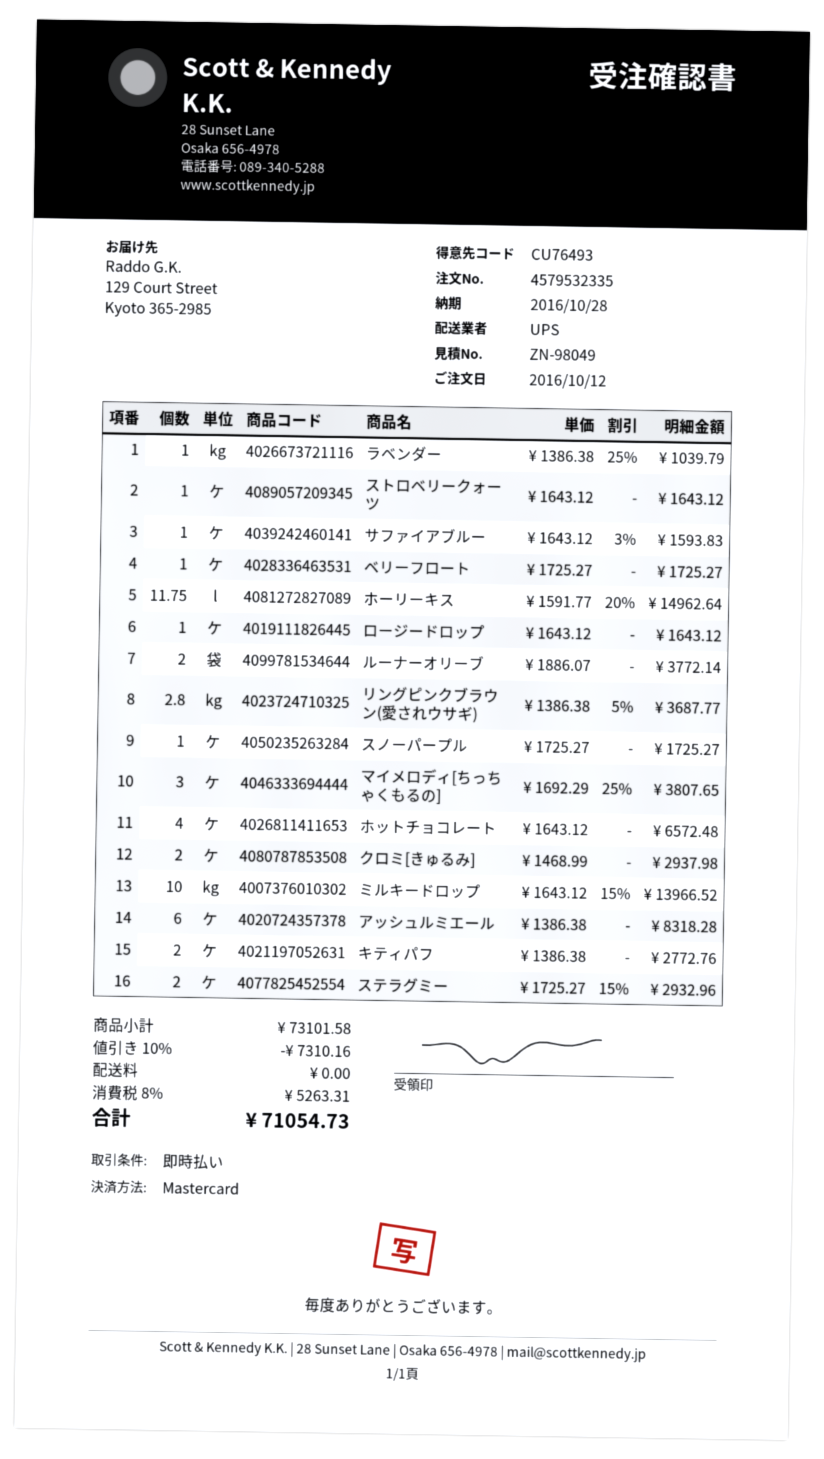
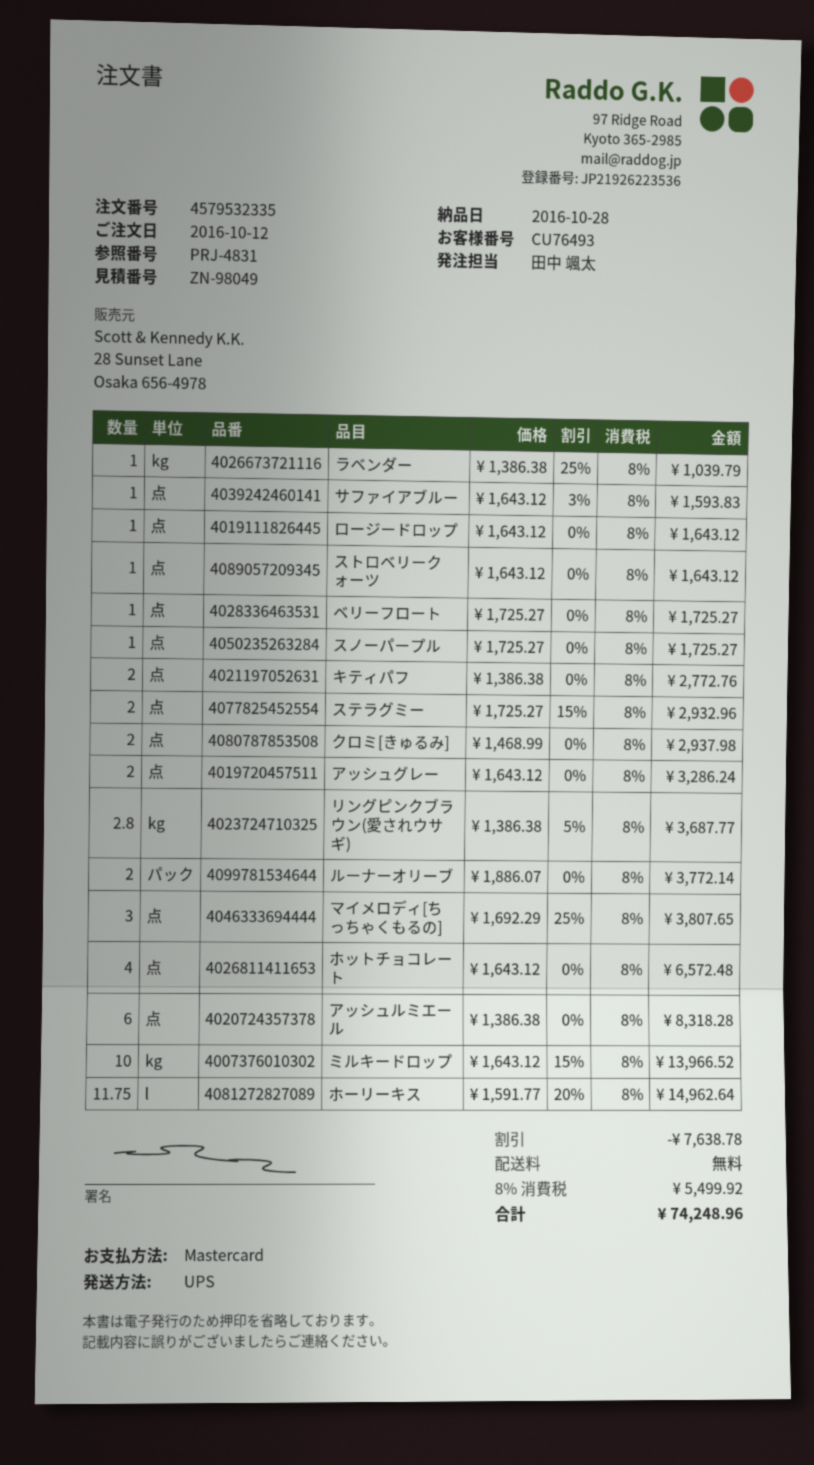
アッシュグレー: none -> 2 x 1643.12 = 3286.24
discount: 7310.16 -> 7638.78
tax: 8% = 5263.31 -> 8% = 5499.92
total: 71054.73 -> 74248.96

